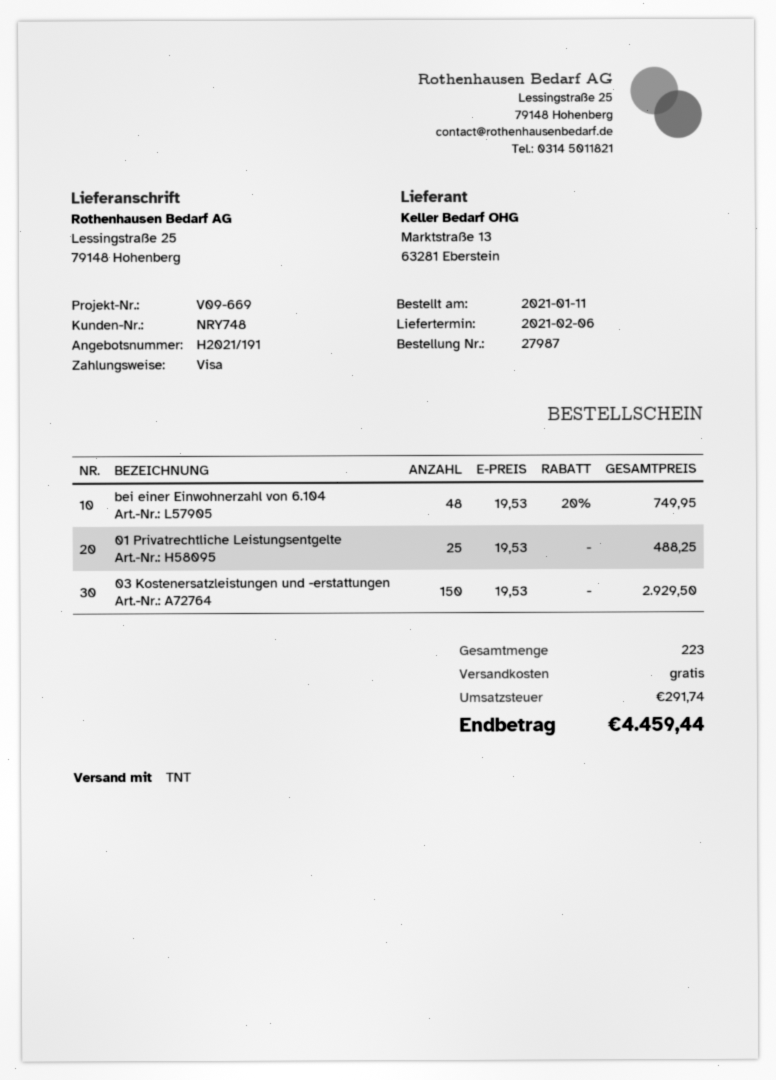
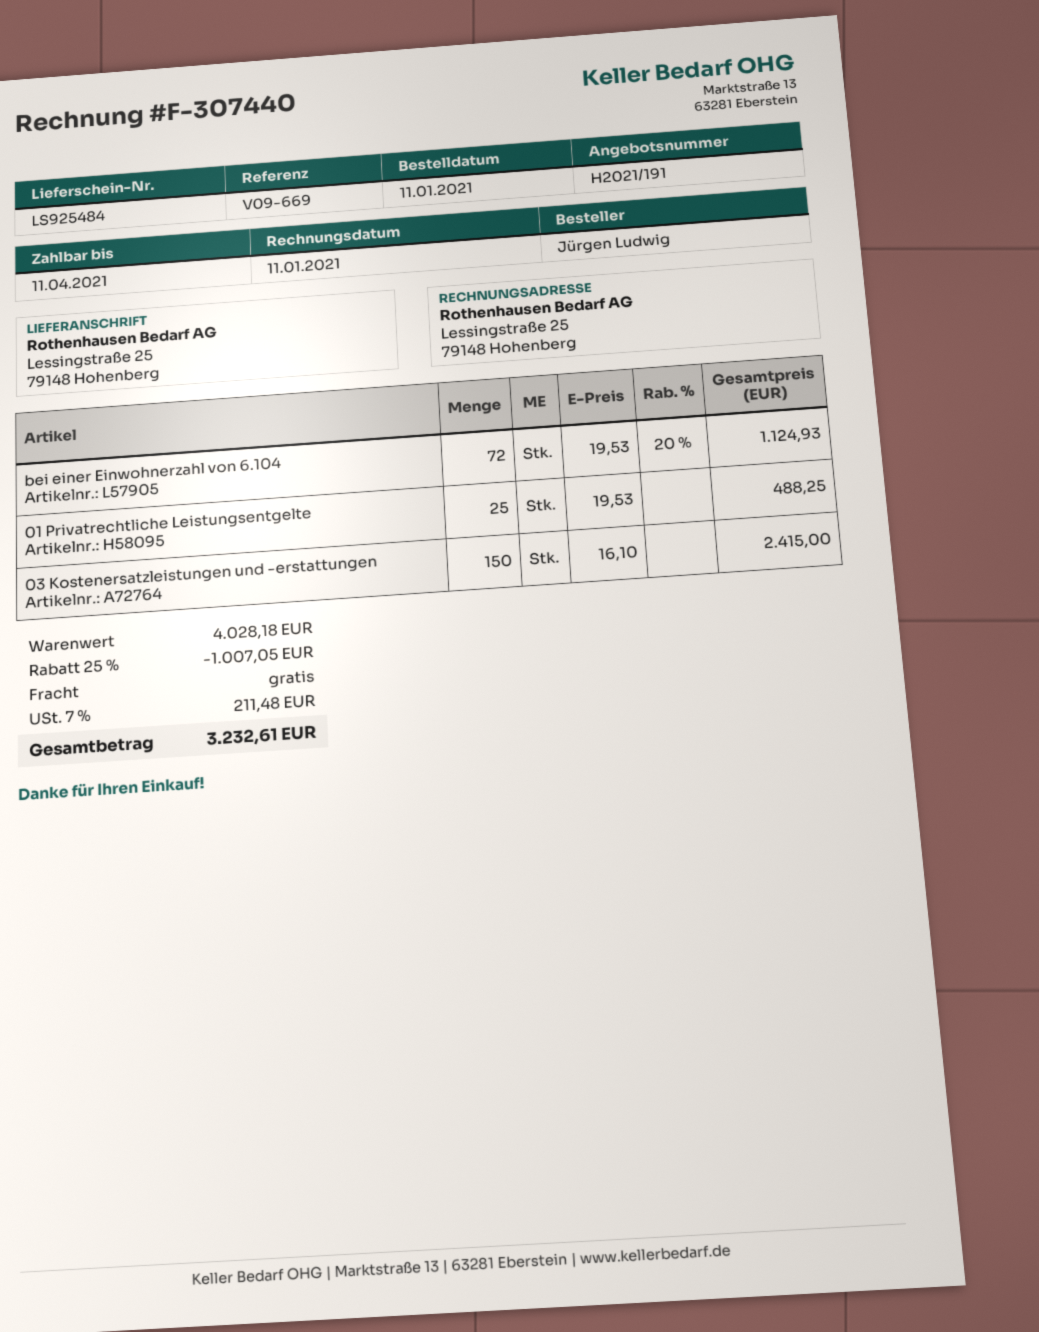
bei einer Einwohnerzahl von 6.104: 48 x 19.53 - 20% = 749.95 -> 72 x 19.53 - 20% = 1124.93
03 Kostenersatzleistungen und -erstattungen: 150 x 19.53 = 2929.50 -> 150 x 16.10 = 2415.00
discount: none -> 25% = 1007.05
tax: 291.74 -> 211.48
total: 4459.44 -> 3232.61

